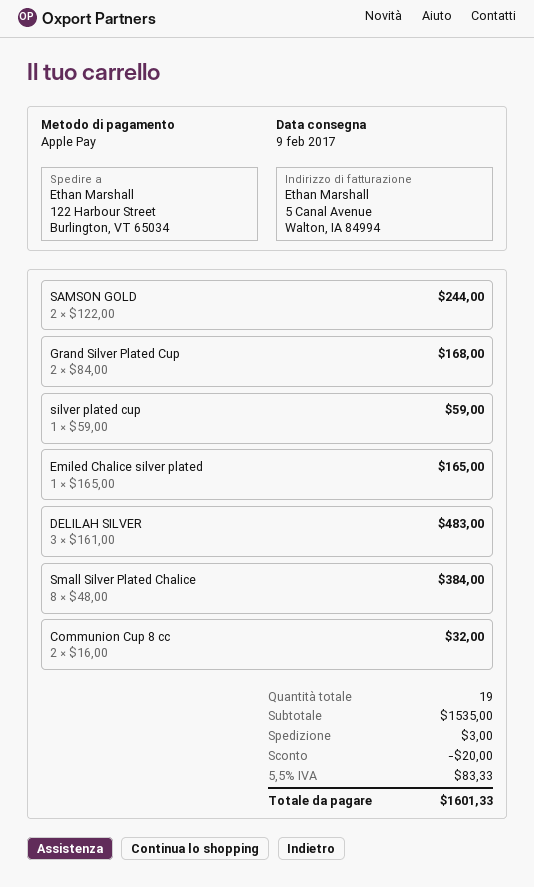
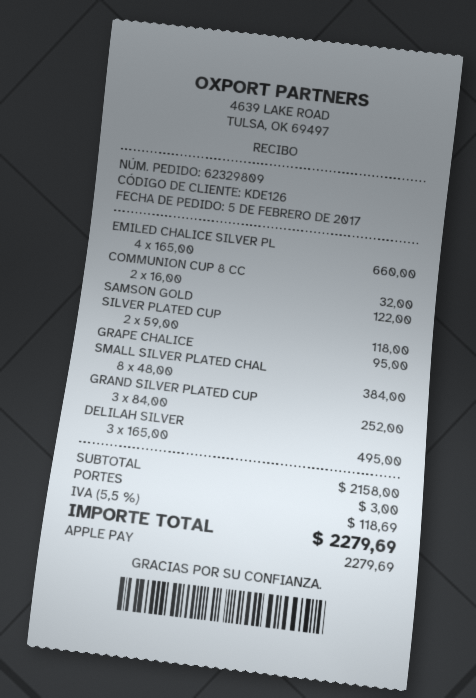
SAMSON GOLD: 2 x 122.00 = 244.00 -> 1 x 122.00 = 122.00
Grand Silver Plated Cup: 2 x 84.00 = 168.00 -> 3 x 84.00 = 252.00
silver plated cup: 1 x 59.00 = 59.00 -> 2 x 59.00 = 118.00
Emiled Chalice silver plated: 1 x 165.00 = 165.00 -> 4 x 165.00 = 660.00
DELILAH SILVER: 3 x 161.00 = 483.00 -> 3 x 165.00 = 495.00
GRAPE CHALICE: none -> 1 x 95.00 = 95.00
subtotal: 1535.00 -> 2158.00
discount: 20.00 -> none
tax: 5.5% = 83.33 -> 5.5% = 118.69
total: 1601.33 -> 2279.69

